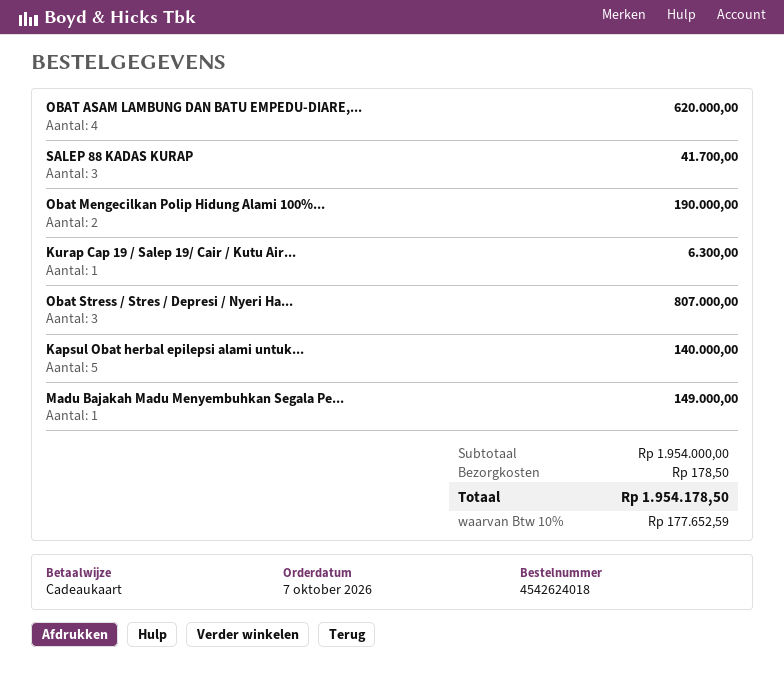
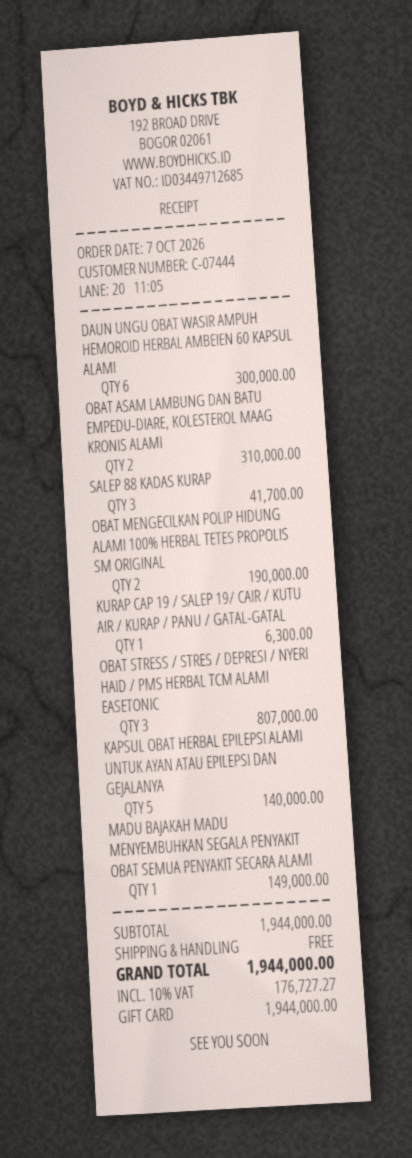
OBAT ASAM LAMBUNG DAN BATU EMPEDU-DIARE,...: 4 for 620000.00 -> 2 for 310000.00
DAUN UNGU OBAT WASIR AMPUH HEMOROID HERBAL AMBEIEN 60 KAPSUL ALAMI: none -> 6 for 300000.00
subtotal: 1954000.00 -> 1944000.00
shipping: 178.50 -> 0.00
tax: 10% = 177652.59 -> 10% = 176727.27
total: 1954178.50 -> 1944000.00

